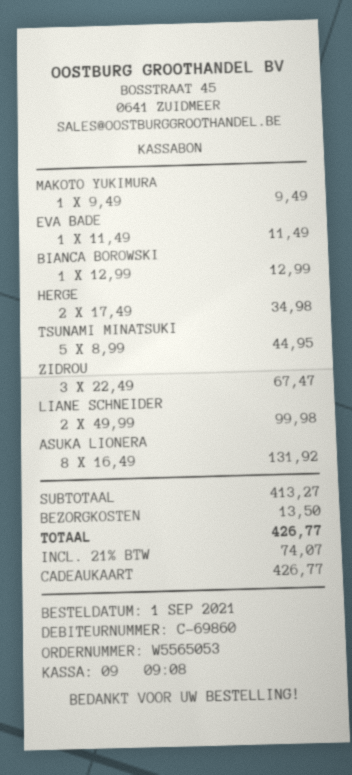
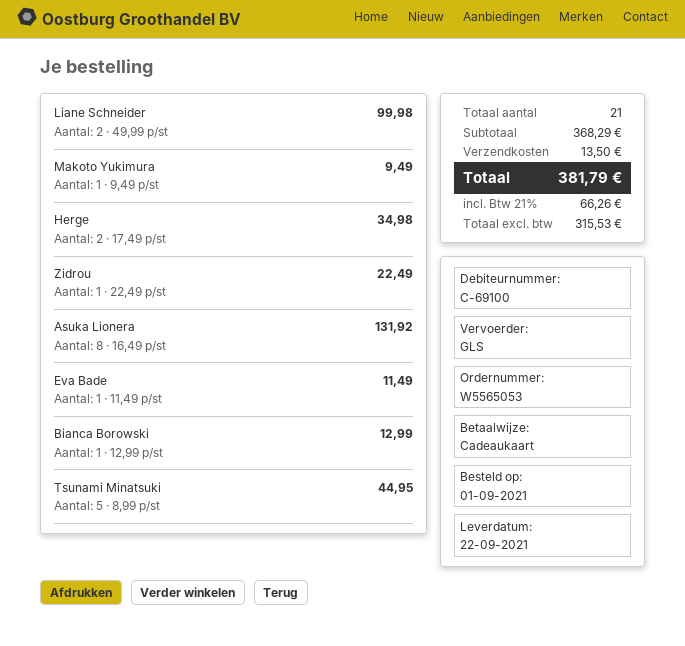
customer number: C-69860 -> C-69100
ZIDROU: 3 x 22.49 = 67.47 -> 1 x 22.49 = 22.49
subtotal: 413.27 -> 368.29
tax: 21% = 74.07 -> 21% = 66.26
total: 426.77 -> 381.79

